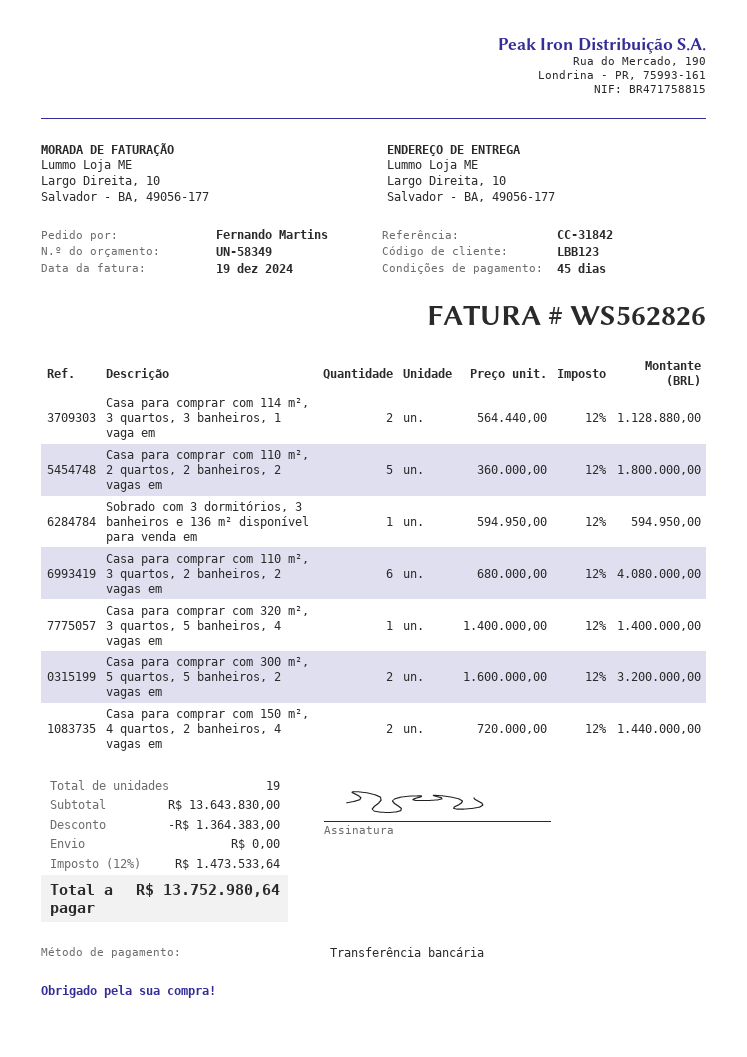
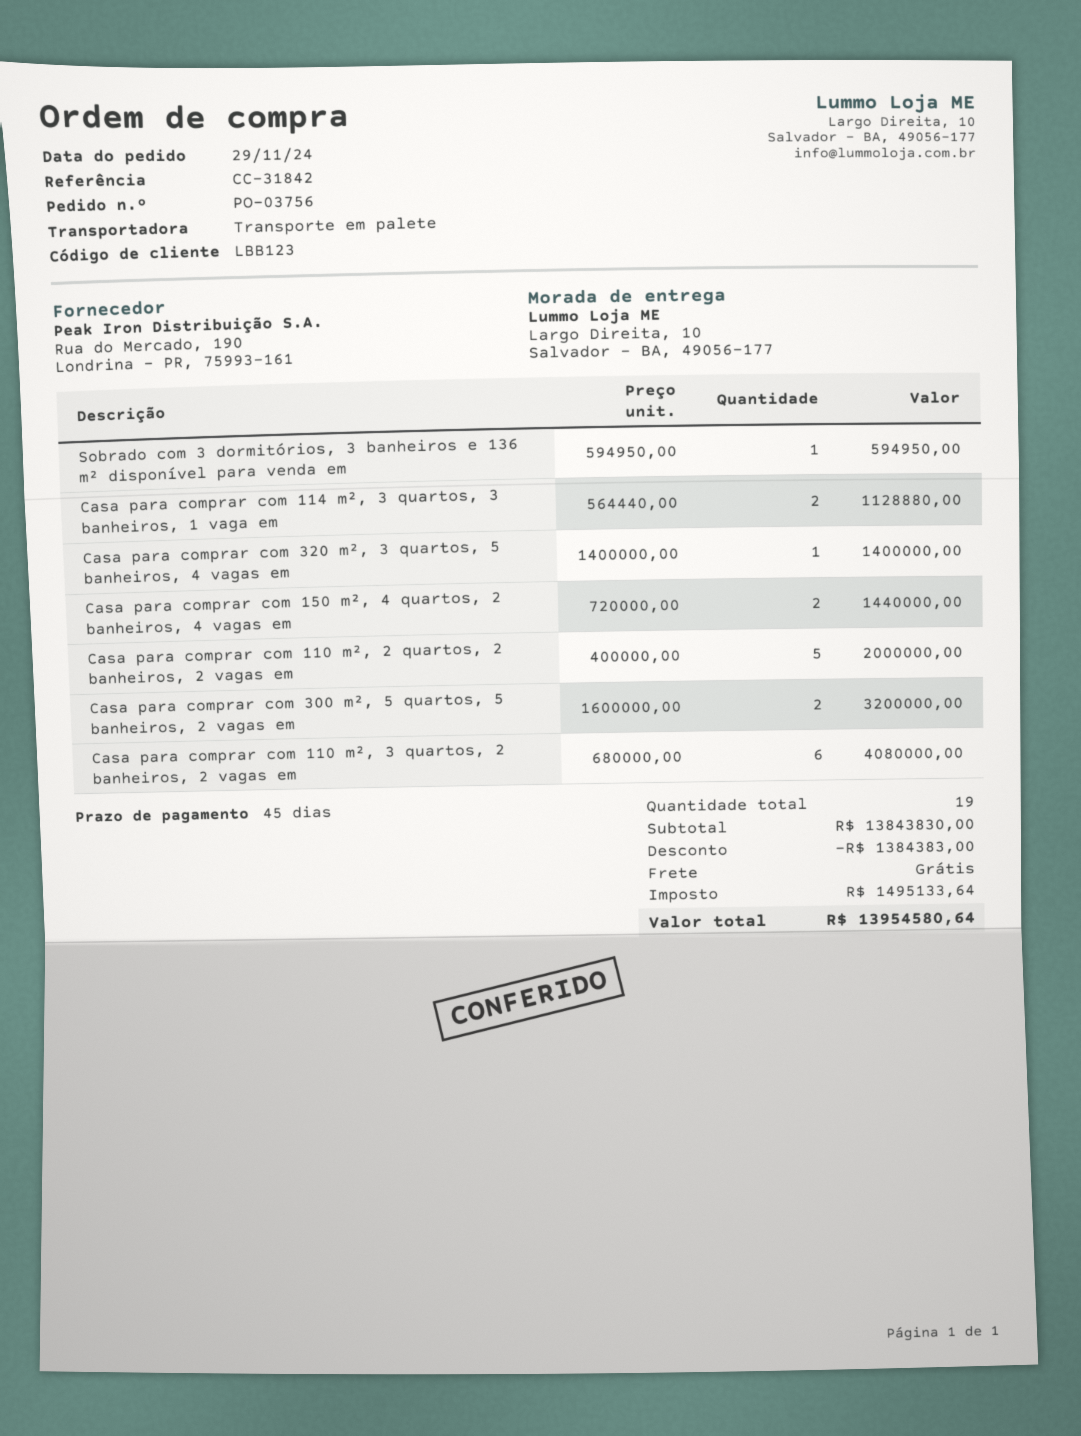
Casa para comprar com 110 m², 2 quartos, 2 banheiros, 2 vagas em: 5 x 360000.00 = 1800000.00 -> 5 x 400000.00 = 2000000.00
subtotal: 13643830.00 -> 13843830.00
discount: 1364383.00 -> 1384383.00
tax: 1473533.64 -> 1495133.64
total: 13752980.64 -> 13954580.64

